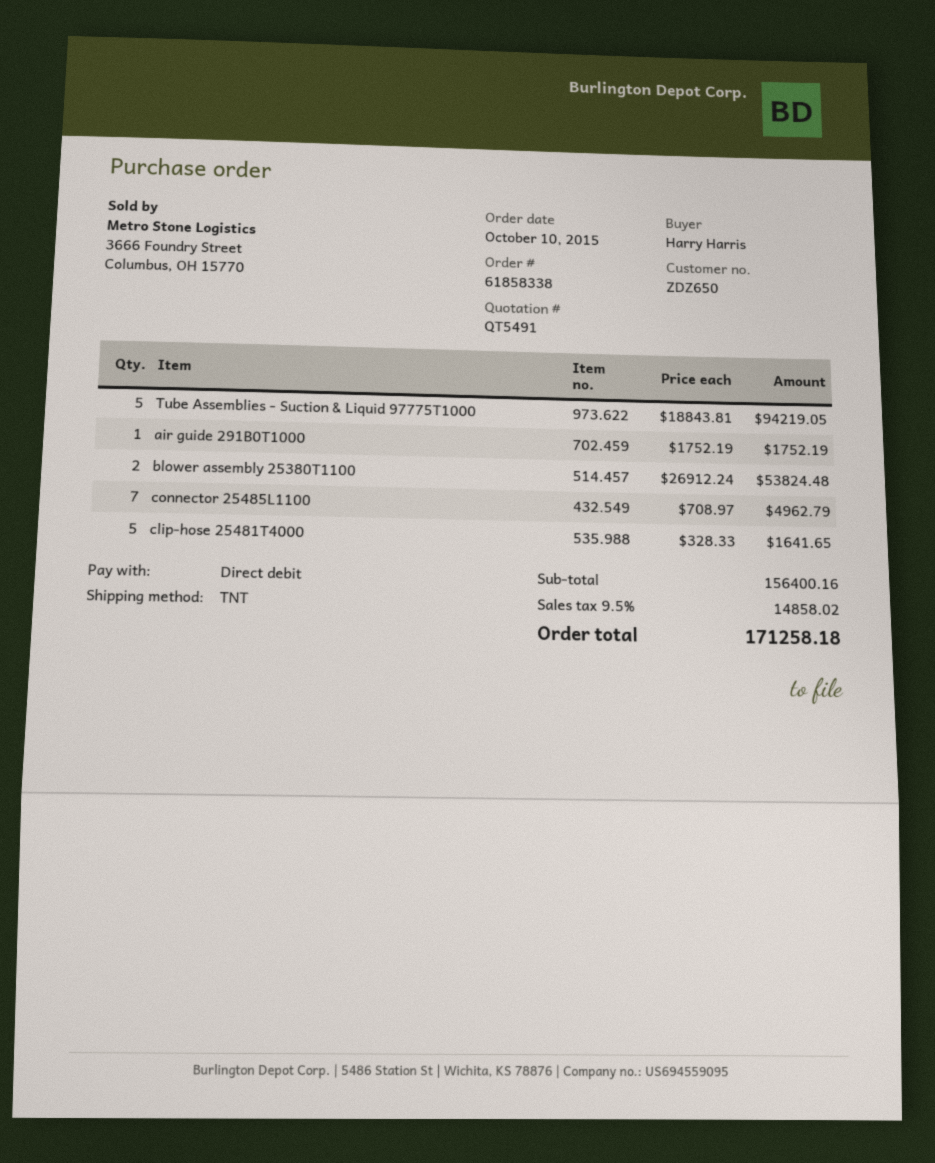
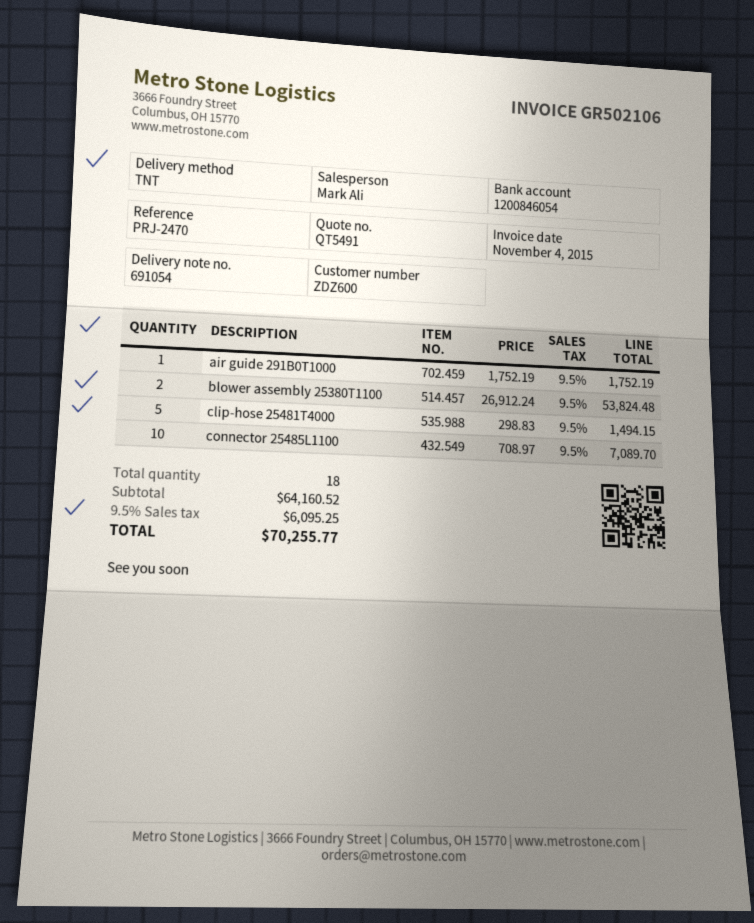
customer number: ZDZ650 -> ZDZ600
Tube Assemblies - Suction & Liquid 97775T1000: 5 x 18843.81 = 94219.05 -> none
connector 25485L1100: 7 x 708.97 = 4962.79 -> 10 x 708.97 = 7089.70
clip-hose 25481T4000: 5 x 328.33 = 1641.65 -> 5 x 298.83 = 1494.15
subtotal: 156400.16 -> 64160.52
tax: 9.5% = 14858.02 -> 9.5% = 6095.25
total: 171258.18 -> 70255.77

